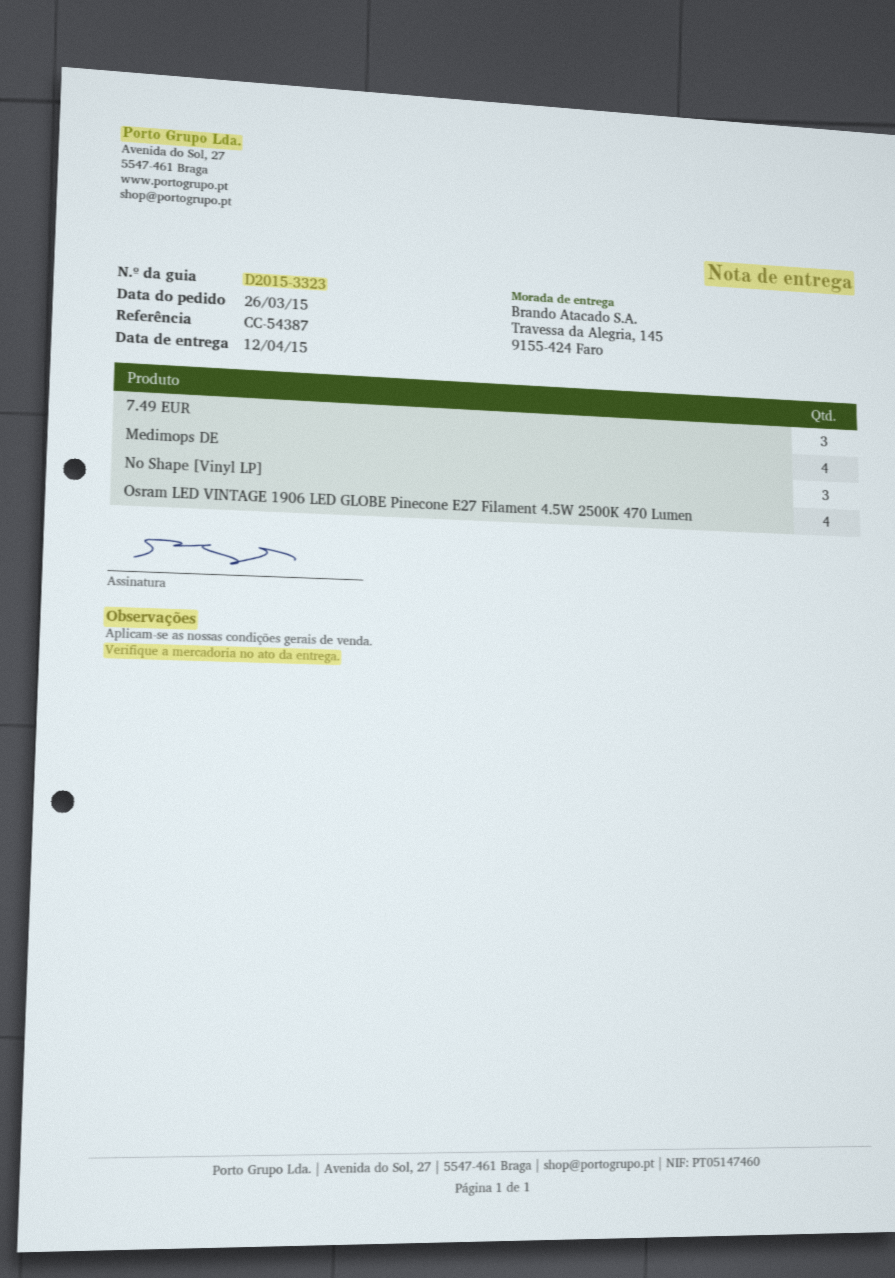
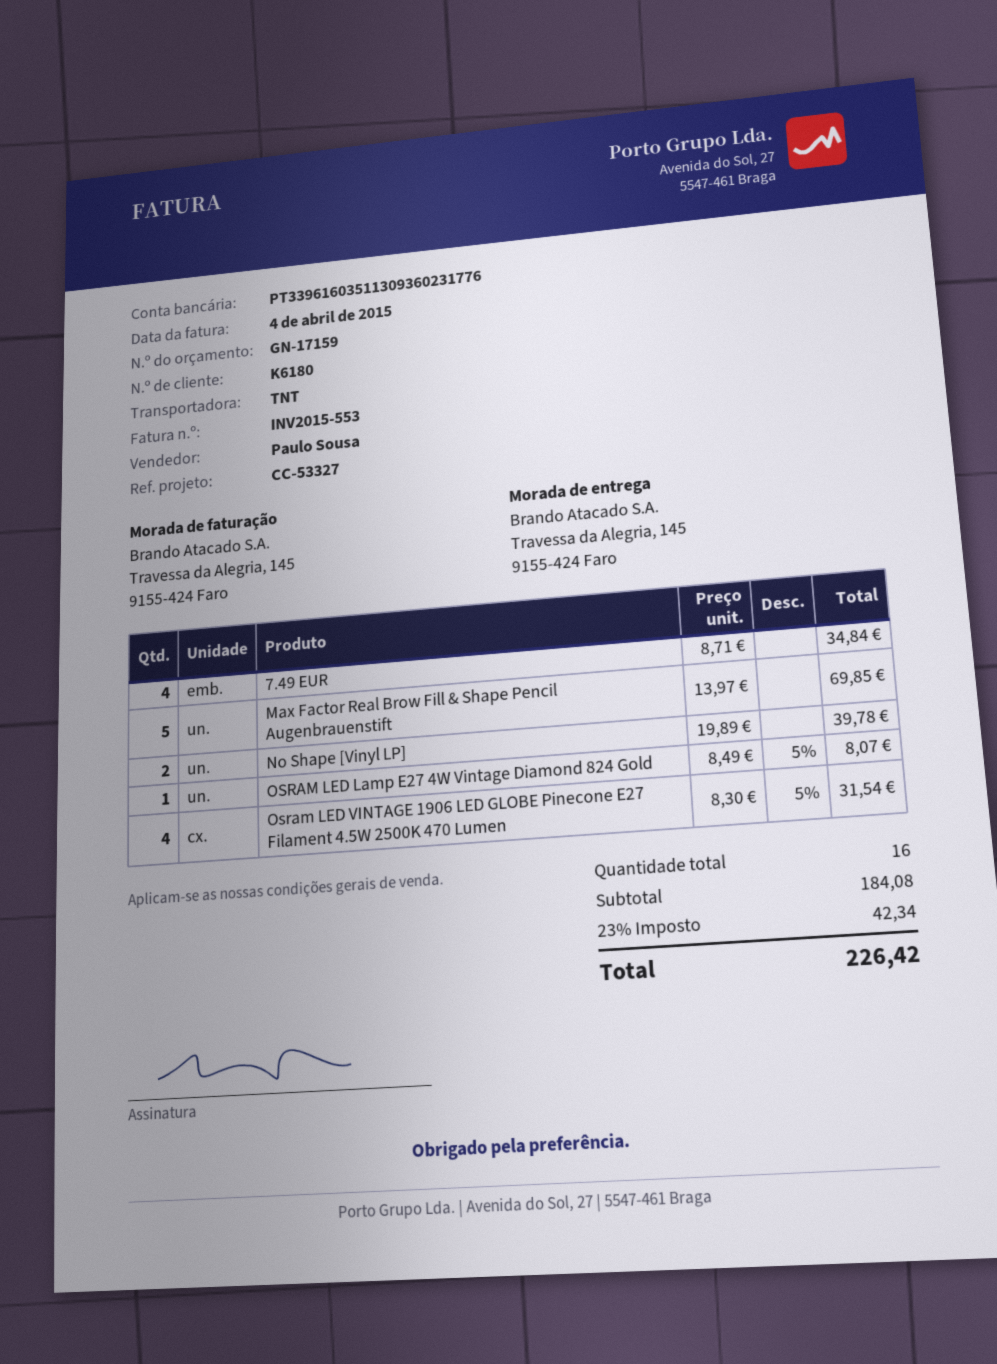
reference: CC-54387 -> CC-53327
7.49 EUR: 3 -> 4
Medimops DE: 4 -> none
No Shape [Vinyl LP]: 3 -> 2
Max Factor Real Brow Fill & Shape Pencil Augenbrauenstift: none -> 5
OSRAM LED Lamp E27 4W Vintage Diamond 824 Gold: none -> 1

